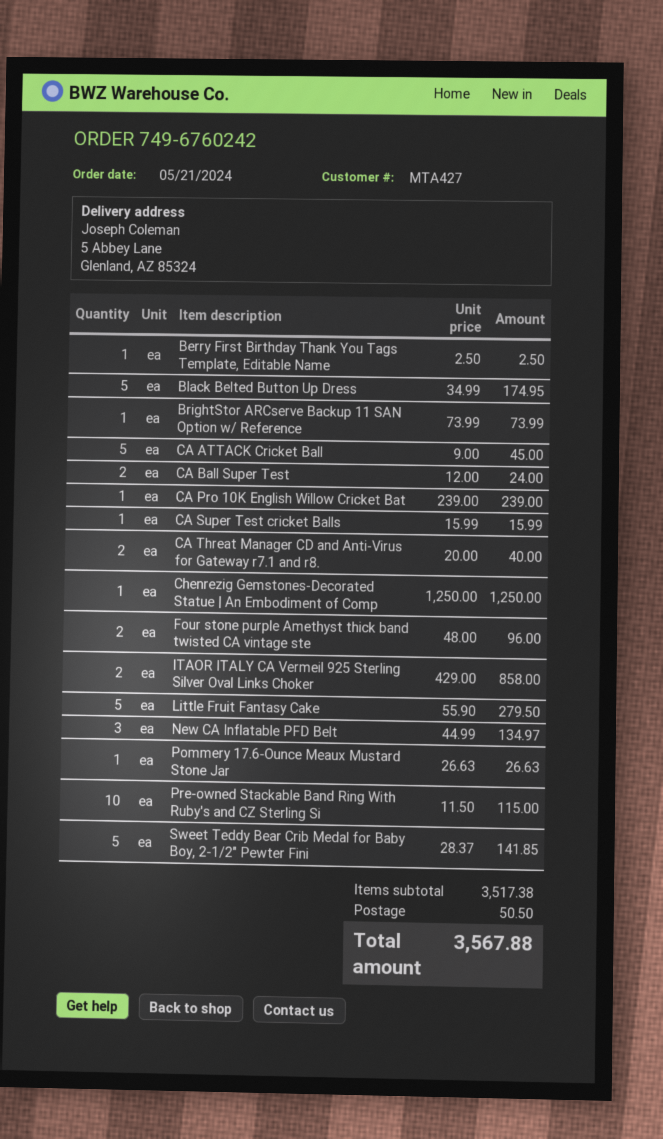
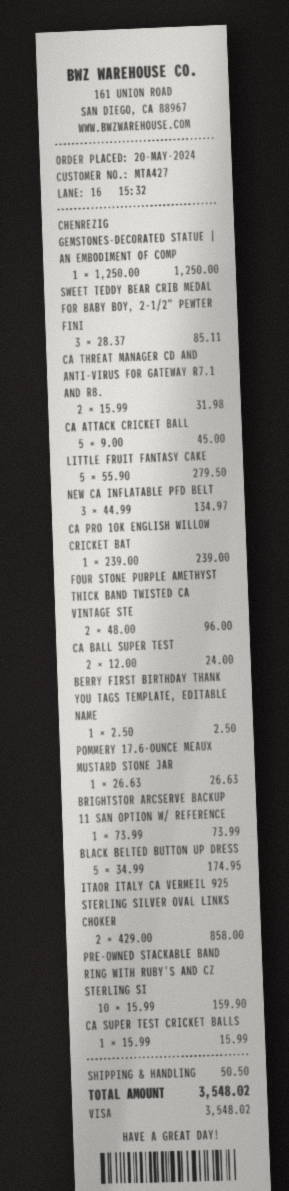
order date: 2024-05-21 -> 2024-05-20
CA Threat Manager CD and Anti-Virus for Gateway r7.1 and r8.: 2 x 20.00 = 40.00 -> 2 x 15.99 = 31.98
Pre-owned Stackable Band Ring With Ruby's and CZ Sterling Si: 10 x 11.50 = 115.00 -> 10 x 15.99 = 159.90
Sweet Teddy Bear Crib Medal for Baby Boy, 2-1/2" Pewter Fini: 5 x 28.37 = 141.85 -> 3 x 28.37 = 85.11
total: 3567.88 -> 3548.02

